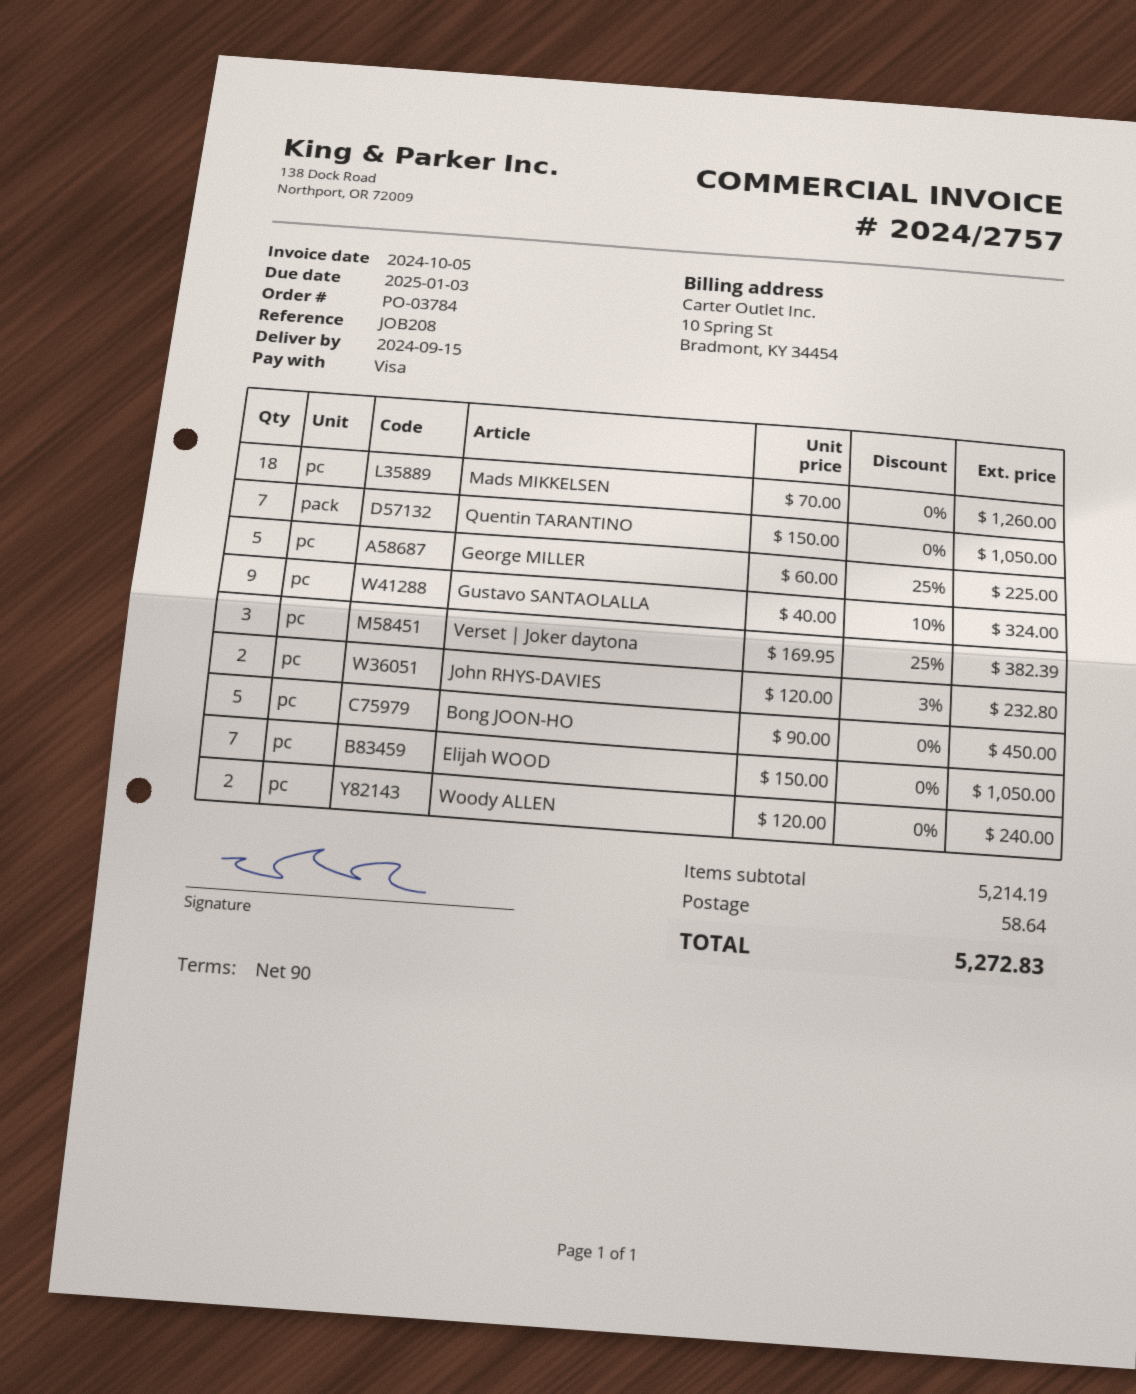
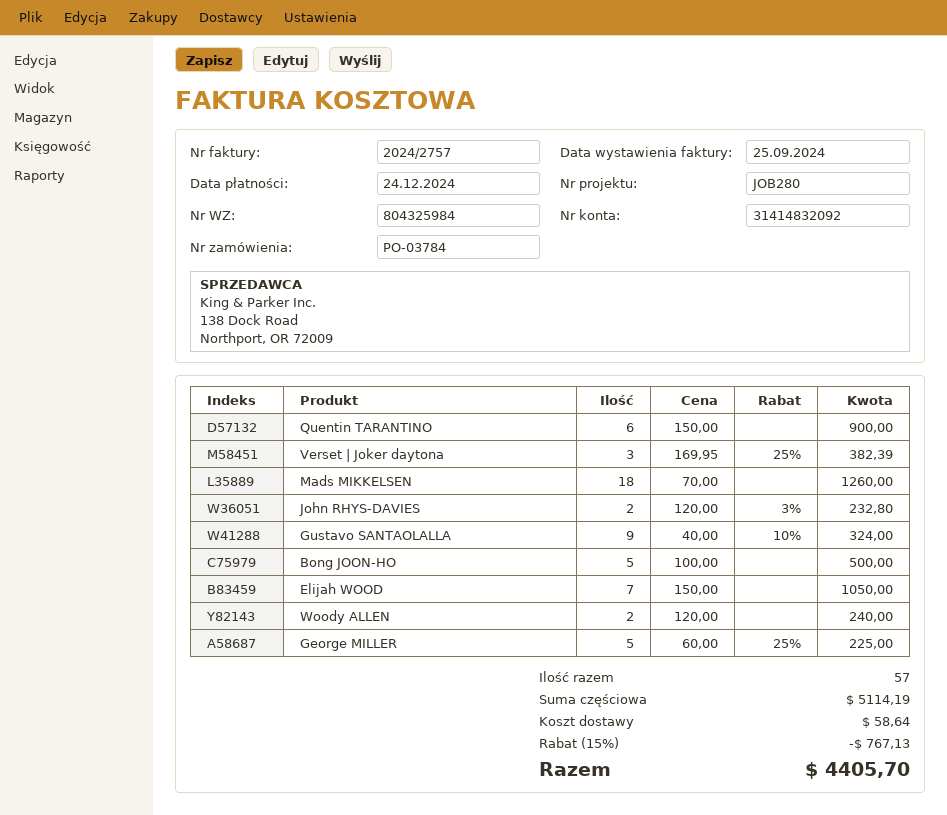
invoice date: 2024-10-05 -> 2024-09-25
due date: 2025-01-03 -> 2024-12-24
reference: JOB208 -> JOB280
Quentin TARANTINO: 7 x 150.00 = 1050.00 -> 6 x 150.00 = 900.00
Bong JOON-HO: 5 x 90.00 = 450.00 -> 5 x 100.00 = 500.00
subtotal: 5214.19 -> 5114.19
discount: none -> 15% = 767.13
total: 5272.83 -> 4405.70

